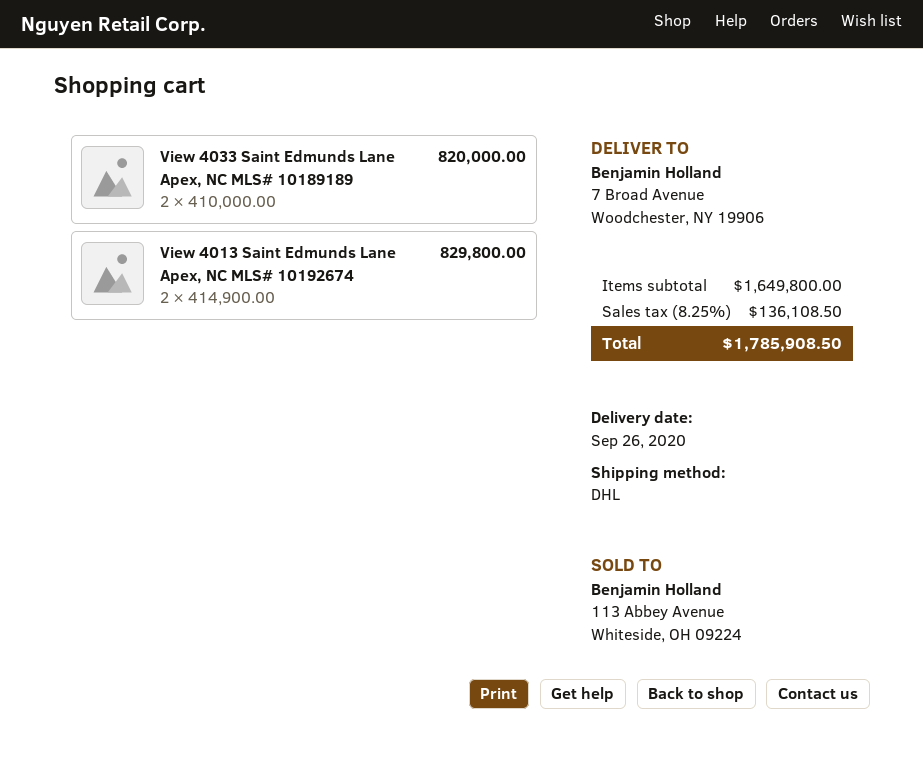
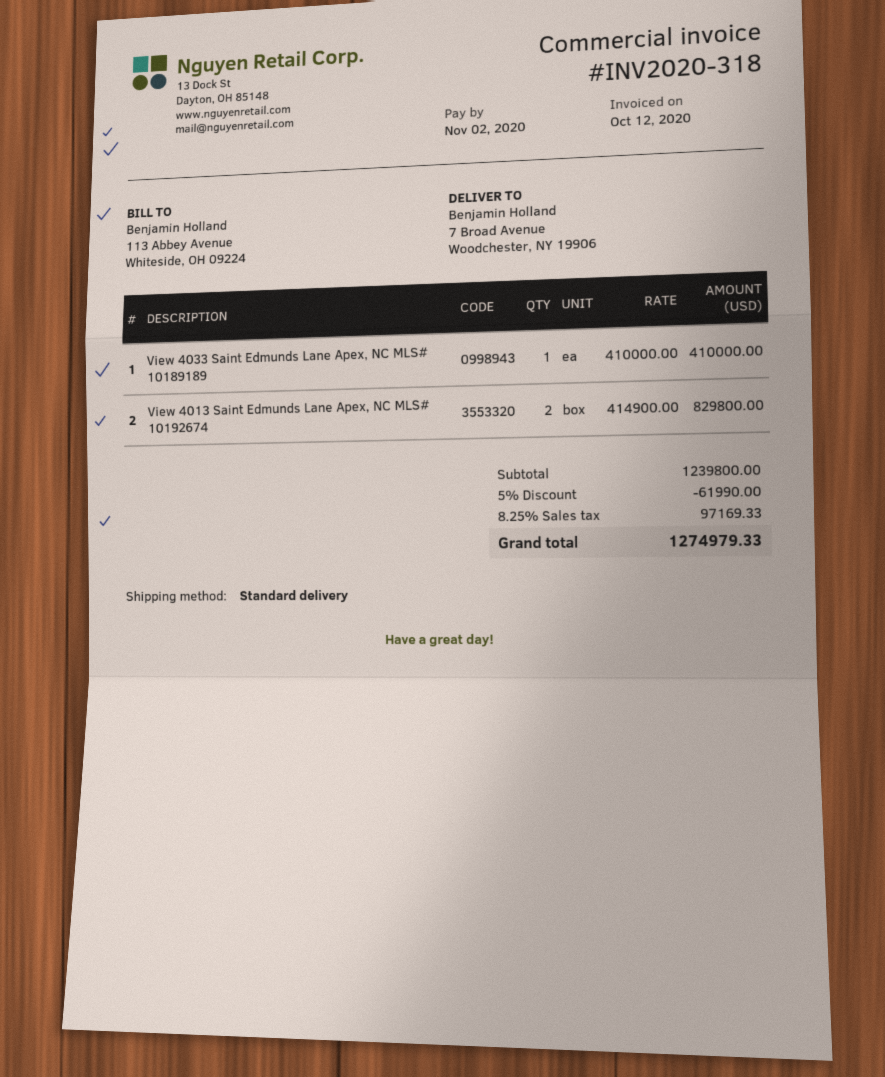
shipping method: DHL -> standard
View 4033 Saint Edmunds Lane Apex, NC MLS# 10189189: 2 x 410000.00 = 820000.00 -> 1 x 410000.00 = 410000.00
subtotal: 1649800.00 -> 1239800.00
discount: none -> 5% = 61990.00
tax: 8.25% = 136108.50 -> 8.25% = 97169.33
total: 1785908.50 -> 1274979.33

